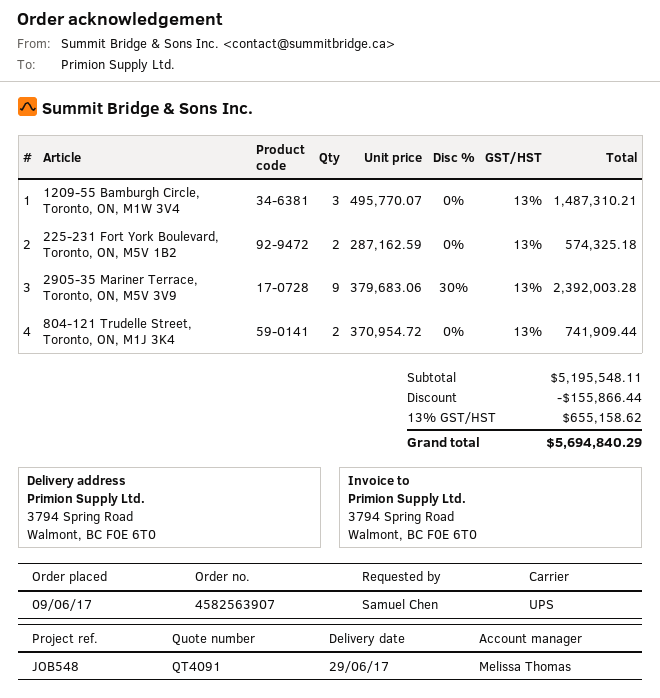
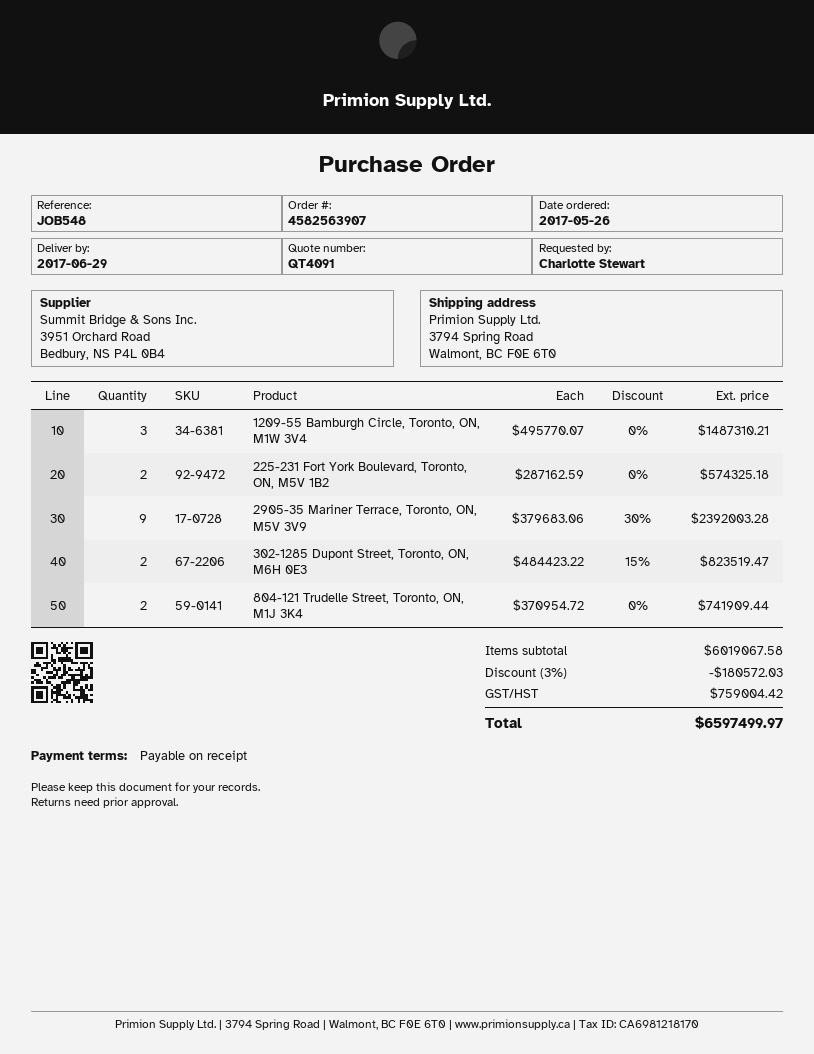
order date: 2017-06-09 -> 2017-05-26
ordered by: Samuel Chen -> Charlotte Stewart
302-1285 Dupont Street, Toronto, ON, M6H 0E3: none -> 2 x 484423.22 - 15% = 823519.47
subtotal: 5195548.11 -> 6019067.58
discount: 155866.44 -> 180572.03
tax: 655158.62 -> 759004.42
total: 5694840.29 -> 6597499.97

